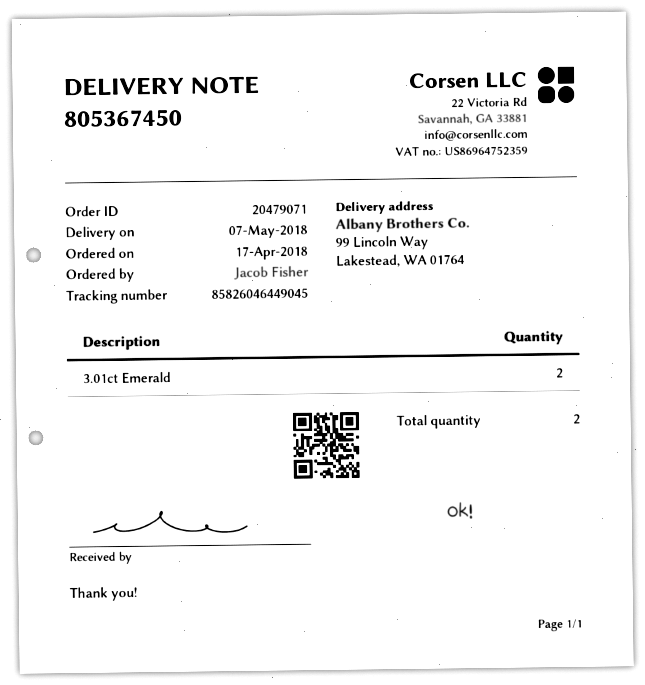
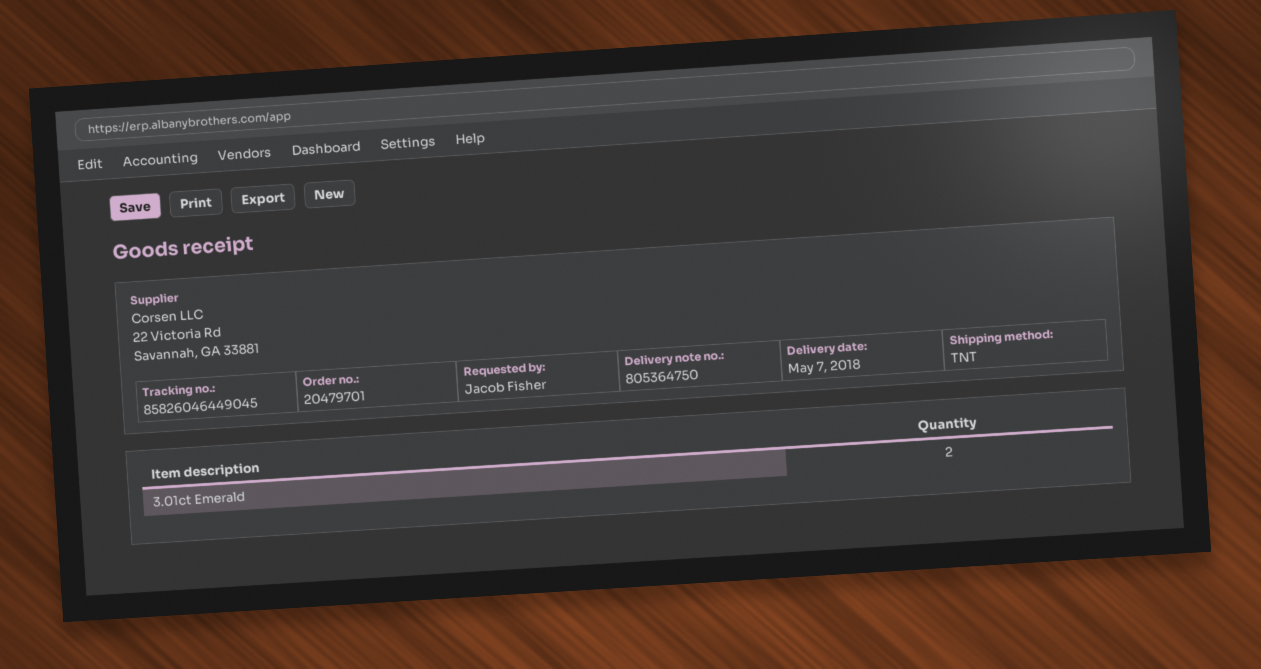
order number: 20479071 -> 20479701
delivery note number: 805367450 -> 805364750

